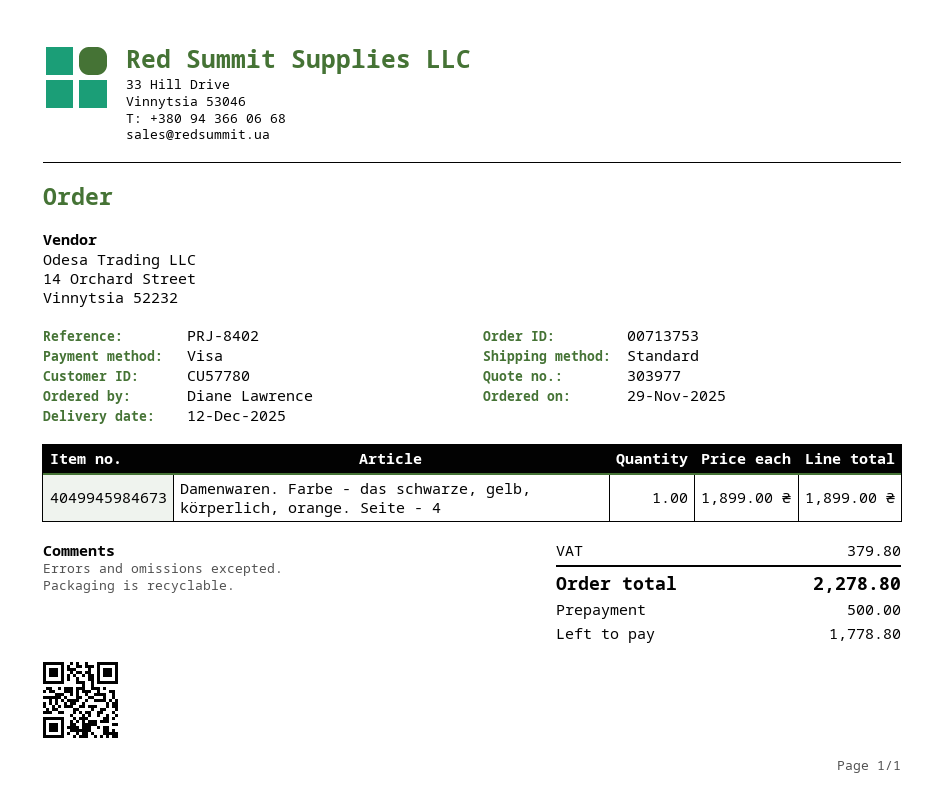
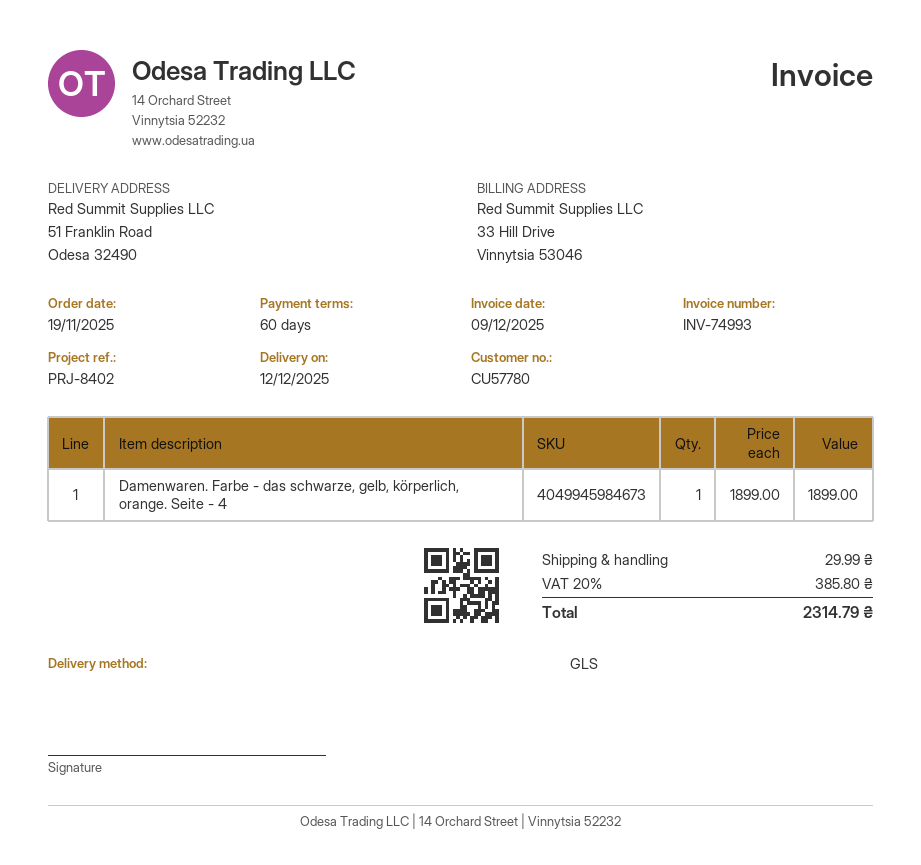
order date: 2025-11-29 -> 2025-11-19
shipping method: standard -> GLS
shipping: none -> 29.99
tax: 379.80 -> 385.80
total: 2278.80 -> 2314.79

